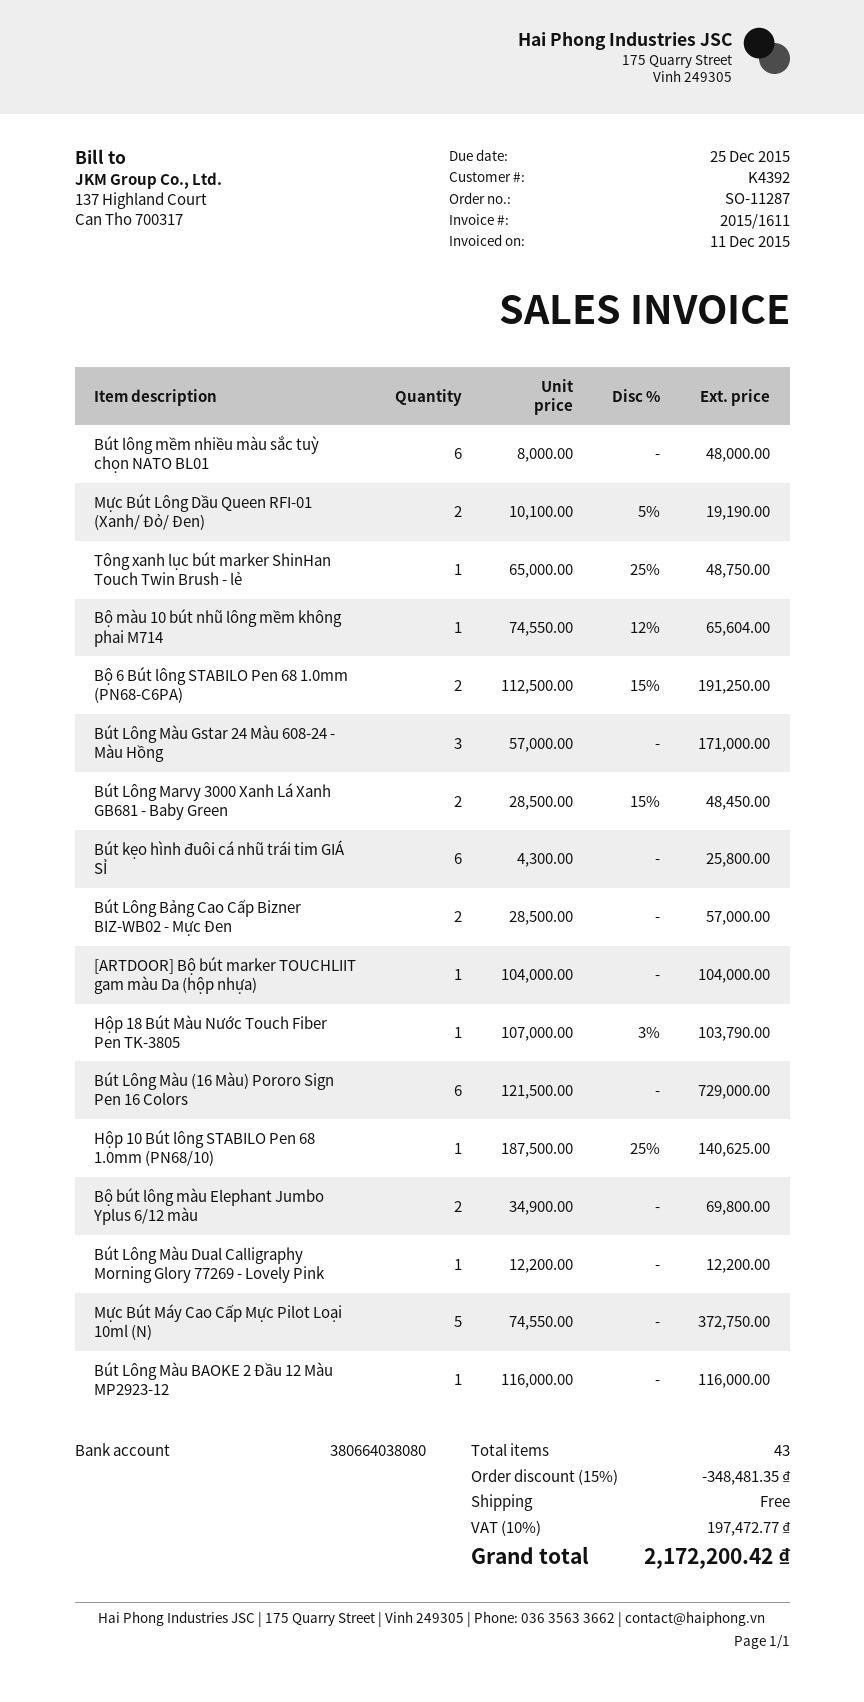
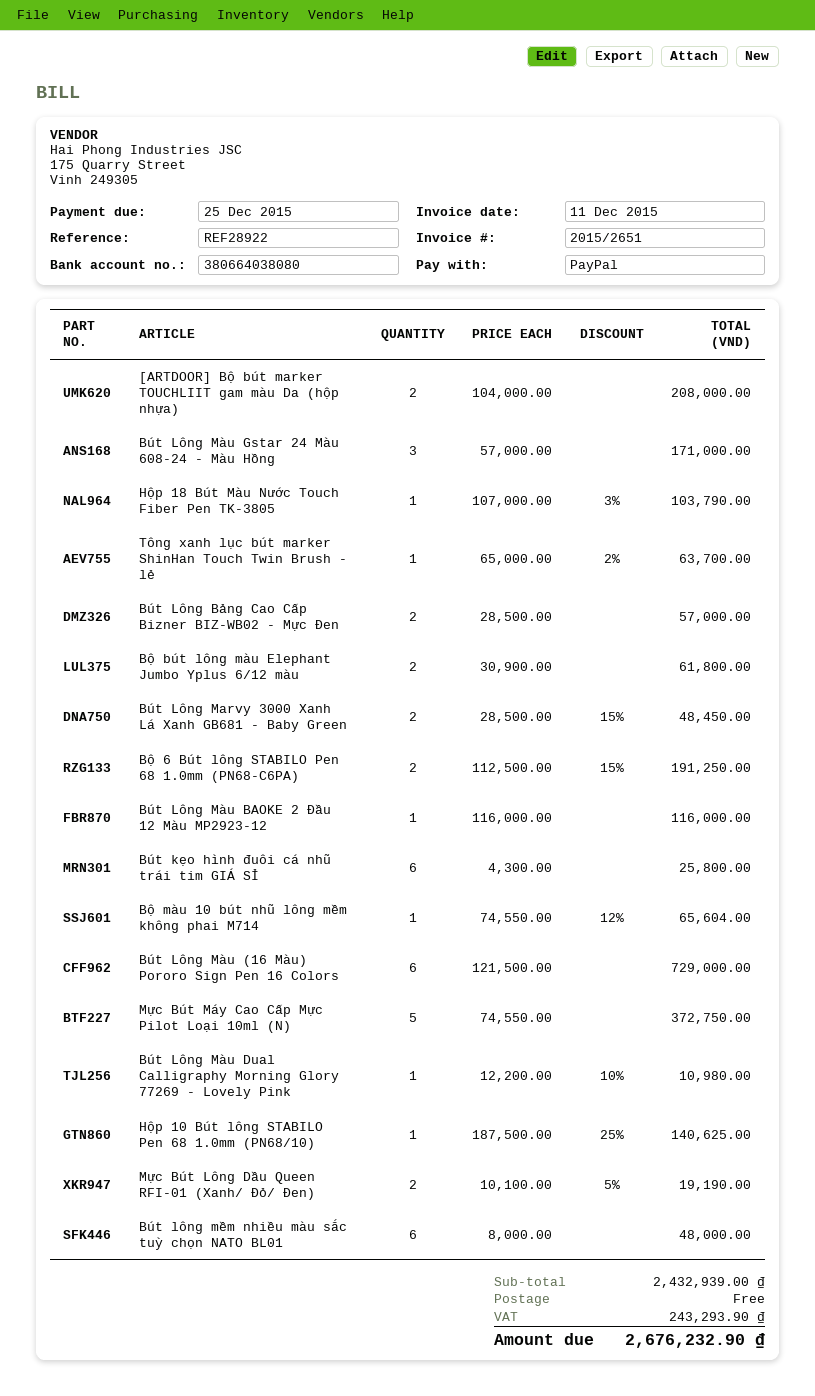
invoice number: 2015/1611 -> 2015/2651
Tông xanh lục bút marker ShinHan Touch Twin Brush - lẻ: 1 x 65000.00 - 25% = 48750.00 -> 1 x 65000.00 - 2% = 63700.00
[ARTDOOR] Bộ bút marker TOUCHLIIT gam màu Da (hộp nhựa): 1 x 104000.00 = 104000.00 -> 2 x 104000.00 = 208000.00
Bộ bút lông màu Elephant Jumbo Yplus 6/12 màu: 2 x 34900.00 = 69800.00 -> 2 x 30900.00 = 61800.00
Bút Lông Màu Dual Calligraphy Morning Glory 77269 - Lovely Pink: 1 x 12200.00 = 12200.00 -> 1 x 12200.00 - 10% = 10980.00
discount: 15% = 348481.35 -> none
tax: 197472.77 -> 243293.90
total: 2172200.42 -> 2676232.90

